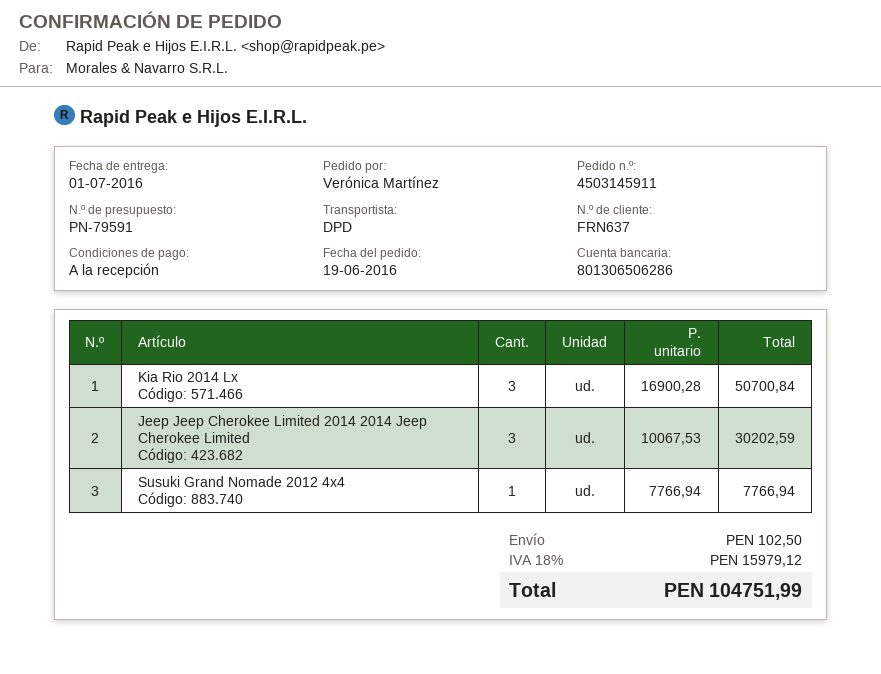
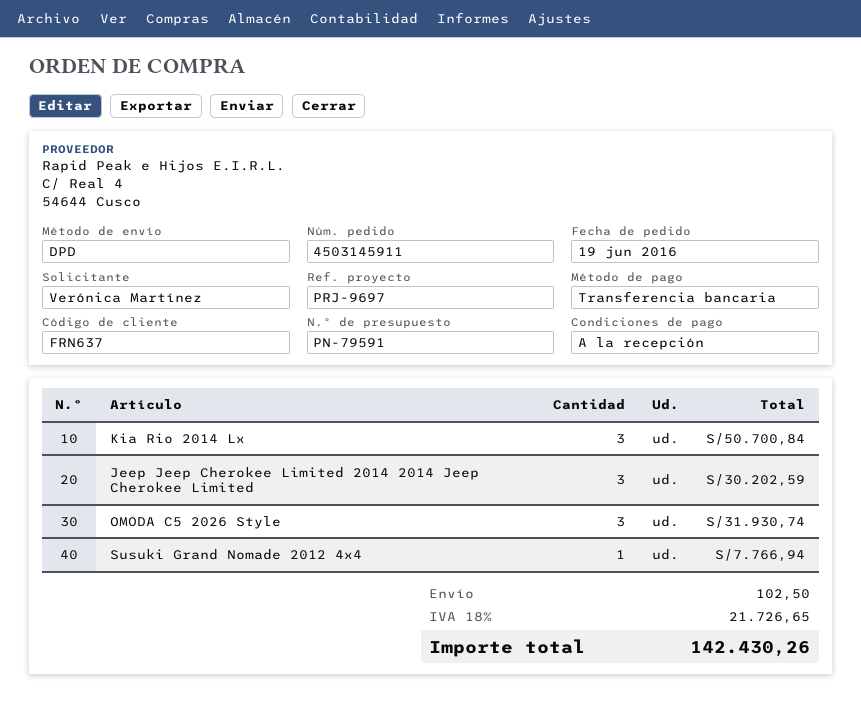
OMODA C5 2026 Style: none -> 3 for 31930.74
tax: 18% = 15979.12 -> 18% = 21726.65
total: 104751.99 -> 142430.26

